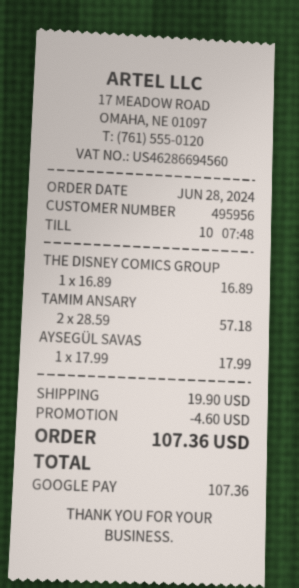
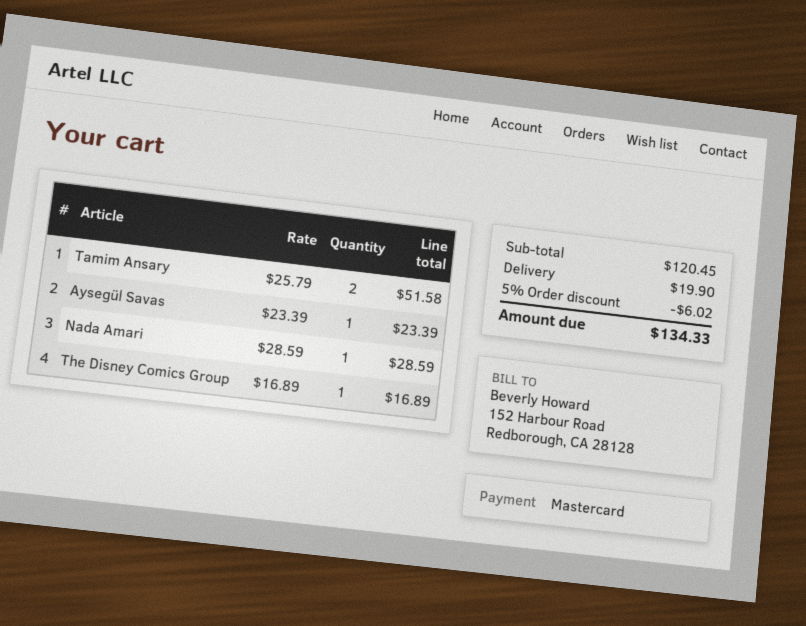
payment method: Google Pay -> Mastercard
TAMIM ANSARY: 2 x 28.59 = 57.18 -> 2 x 25.79 = 51.58
AYSEGÜL SAVAS: 1 x 17.99 = 17.99 -> 1 x 23.39 = 23.39
Nada Amari: none -> 1 x 28.59 = 28.59
discount: 4.60 -> 6.02
total: 107.36 -> 134.33

